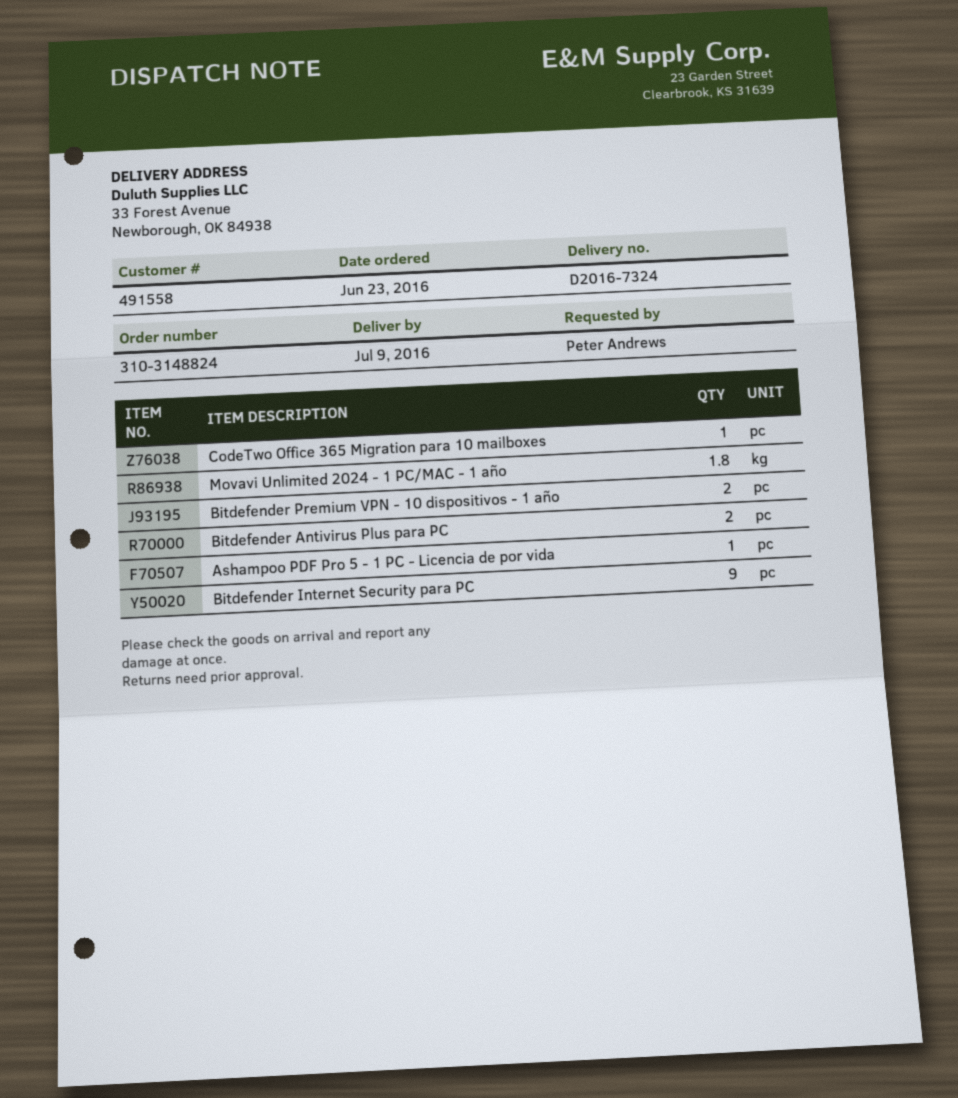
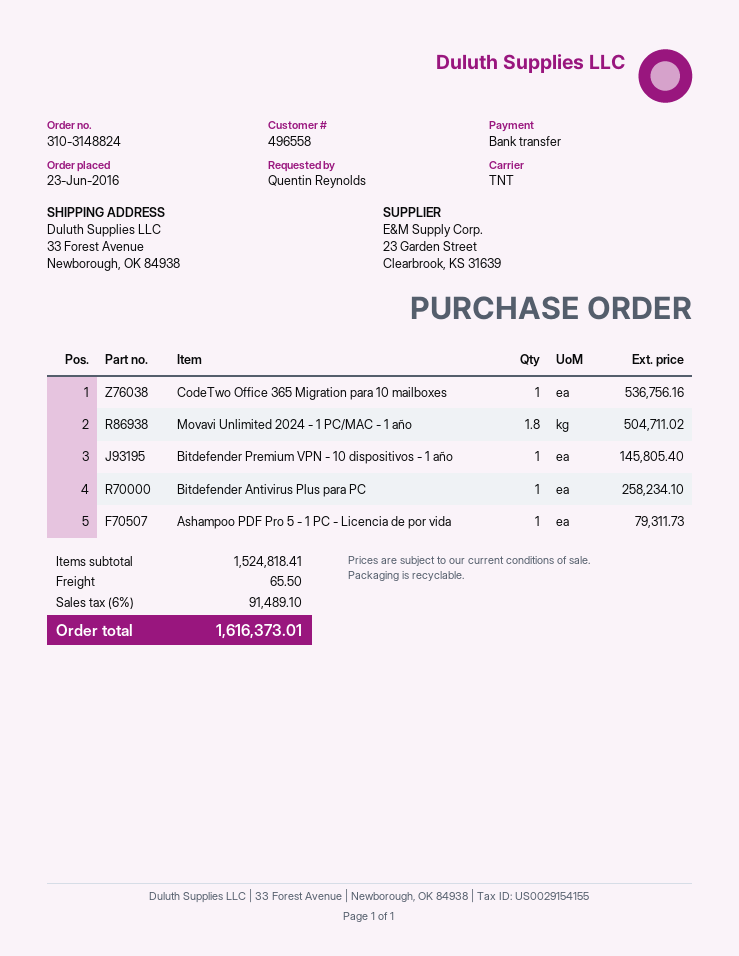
customer number: 491558 -> 496558
ordered by: Peter Andrews -> Quentin Reynolds
Bitdefender Premium VPN - 10 dispositivos - 1 año: 2 -> 1
Bitdefender Antivirus Plus para PC: 2 -> 1
Bitdefender Internet Security para PC: 9 -> none

